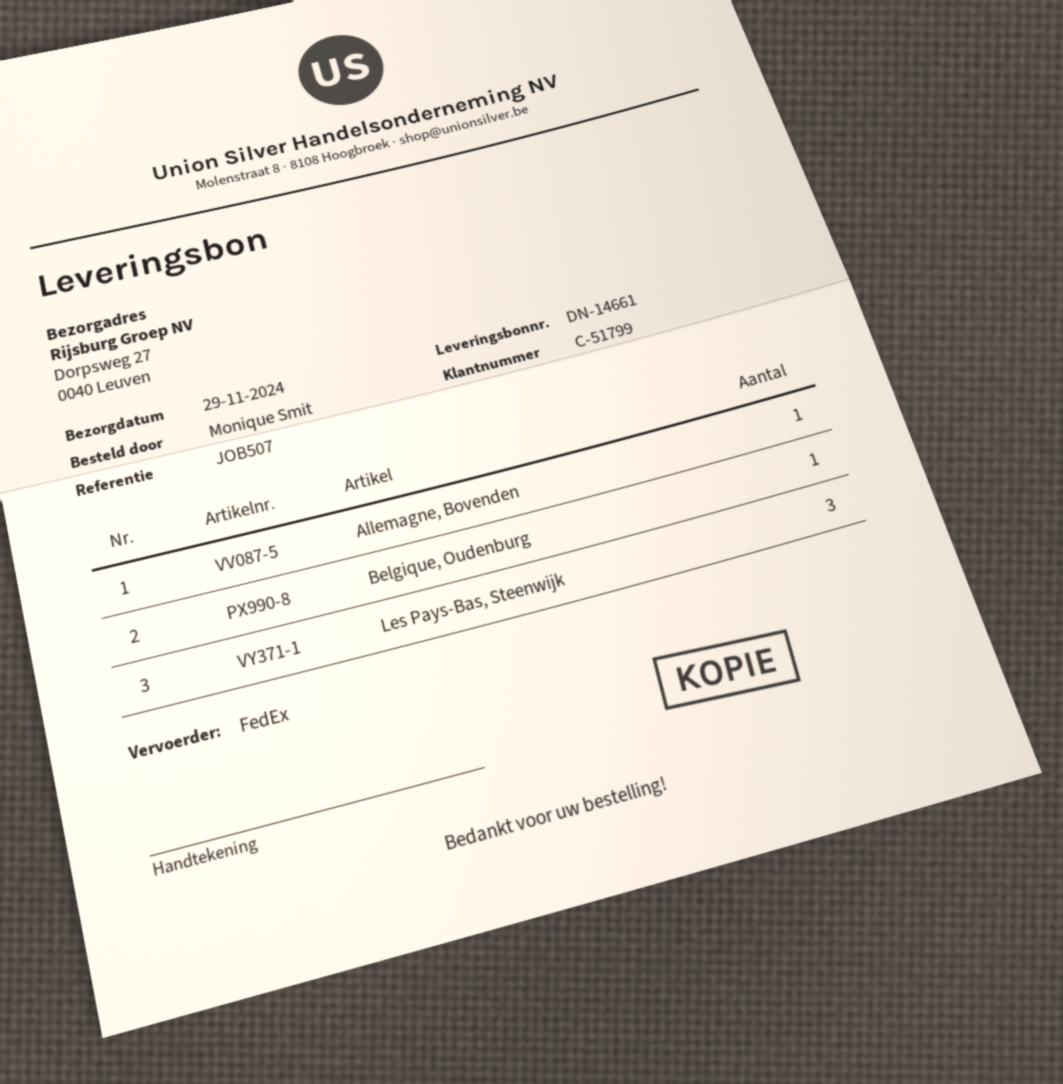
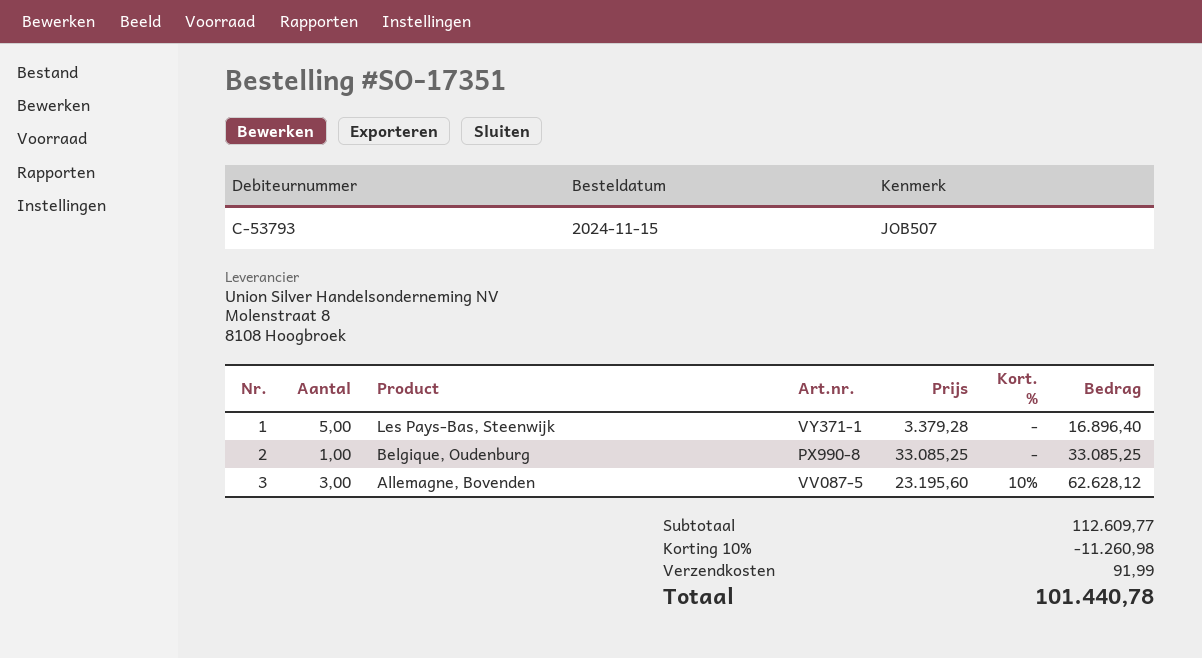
customer number: C-51799 -> C-53793
Allemagne, Bovenden: 1 -> 3
Les Pays-Bas, Steenwijk: 3 -> 5

